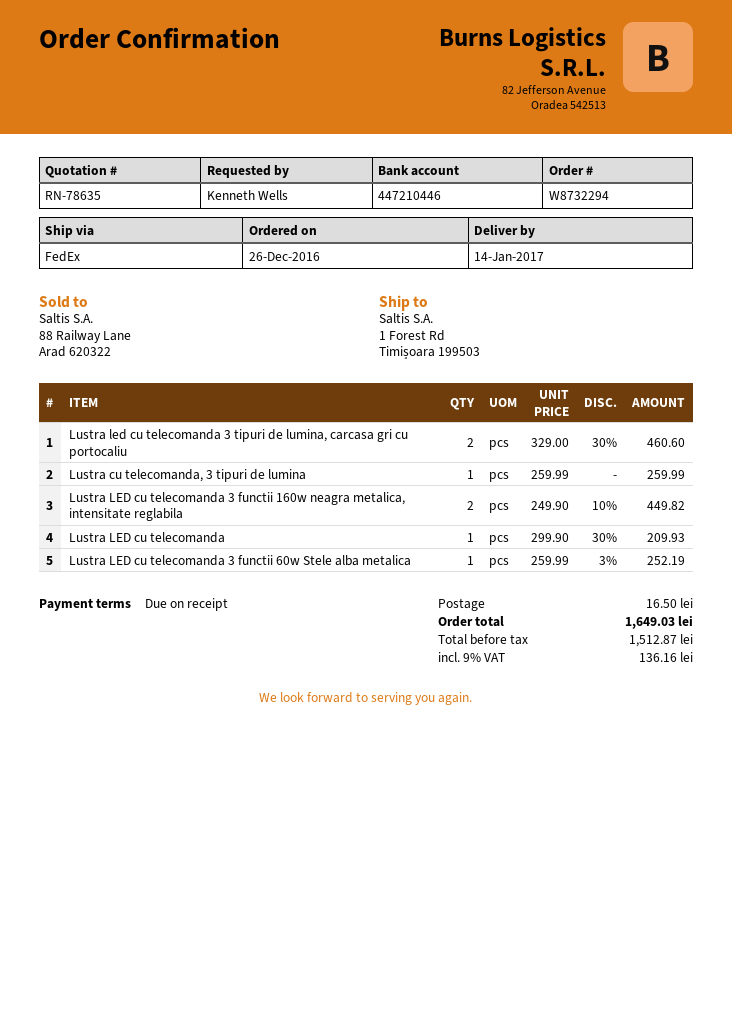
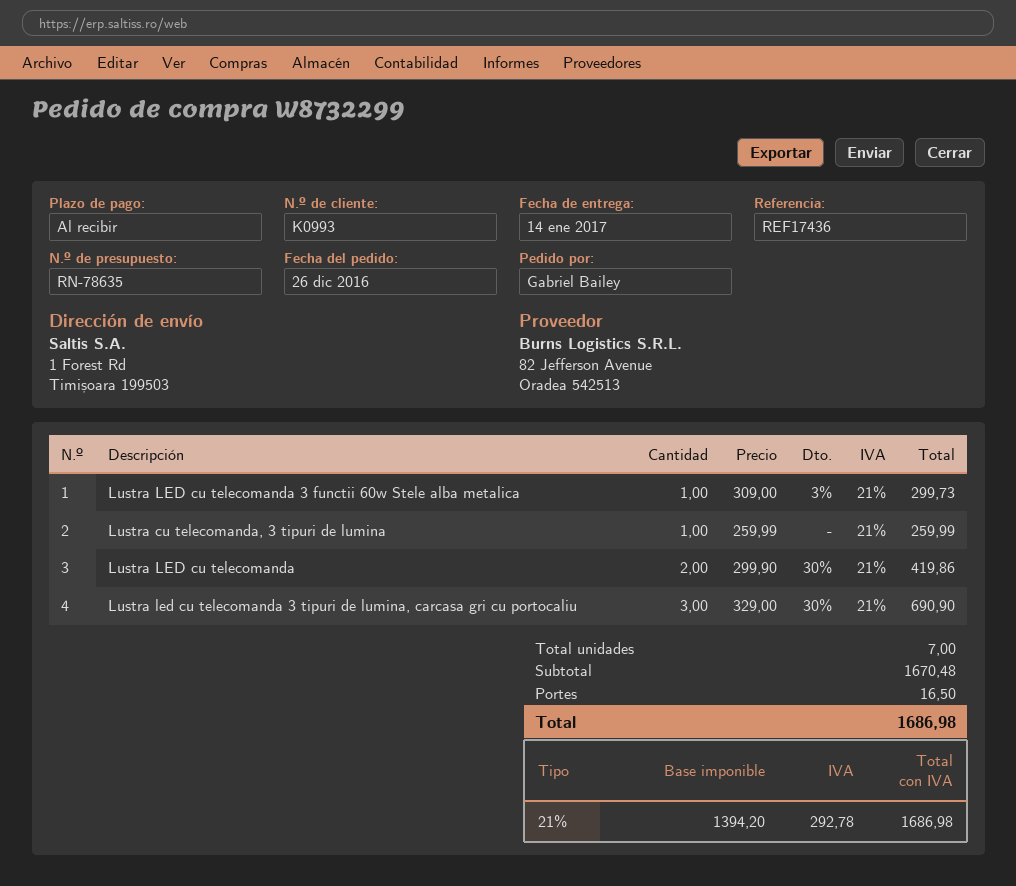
order number: W8732294 -> W8732299
ordered by: Kenneth Wells -> Gabriel Bailey
Lustra led cu telecomanda 3 tipuri de lumina, carcasa gri cu portocaliu: 2 x 329.00 - 30% = 460.60 -> 3 x 329.00 - 30% = 690.90
Lustra LED cu telecomanda 3 functii 160w neagra metalica, intensitate reglabila: 2 x 249.90 - 10% = 449.82 -> none
Lustra LED cu telecomanda: 1 x 299.90 - 30% = 209.93 -> 2 x 299.90 - 30% = 419.86
Lustra LED cu telecomanda 3 functii 60w Stele alba metalica: 1 x 259.99 - 3% = 252.19 -> 1 x 309.00 - 3% = 299.73
net: 1512.87 -> 1394.20
tax: 9% = 136.16 -> 21% = 292.78
total: 1649.03 -> 1686.98

